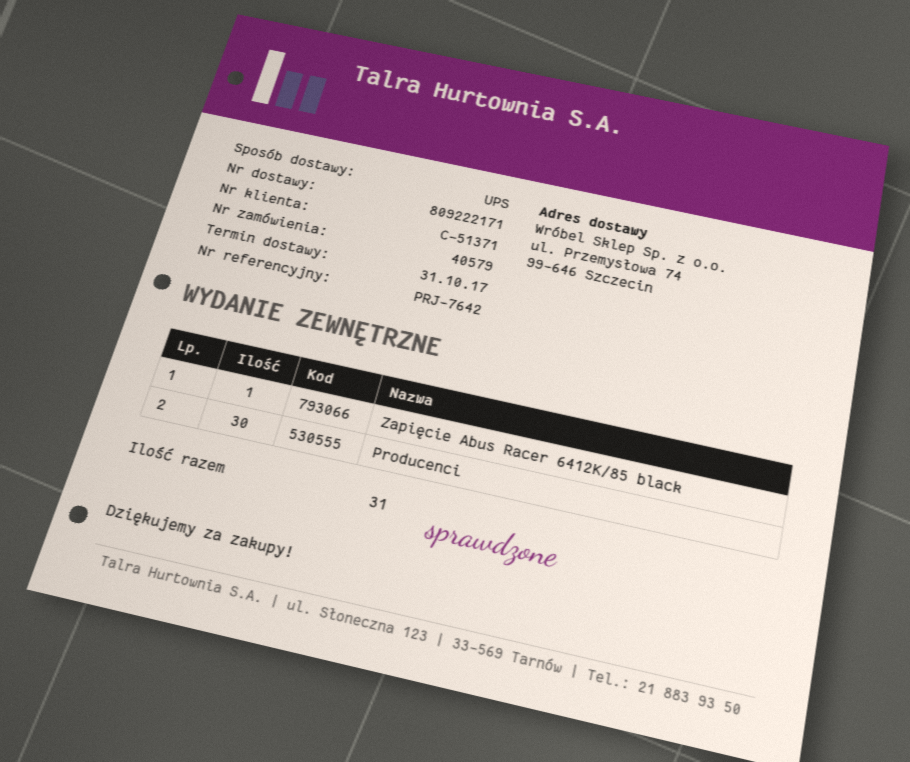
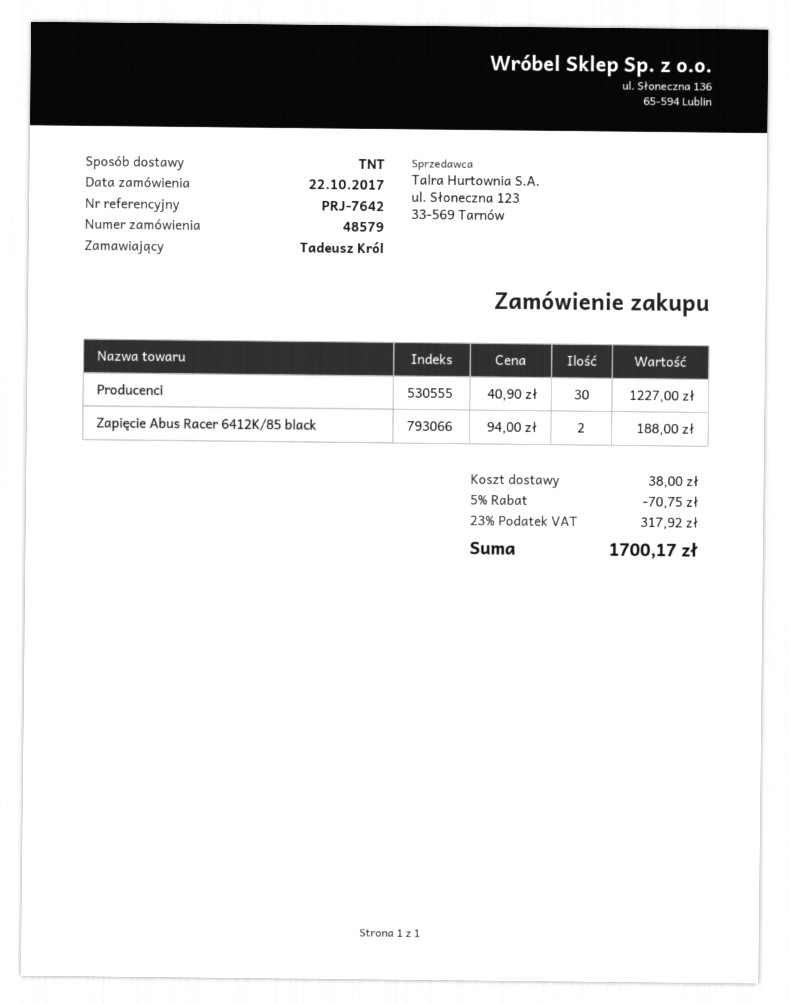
order number: 40579 -> 48579
shipping method: UPS -> TNT
Zapięcie Abus Racer 6412K/85 black: 1 -> 2

